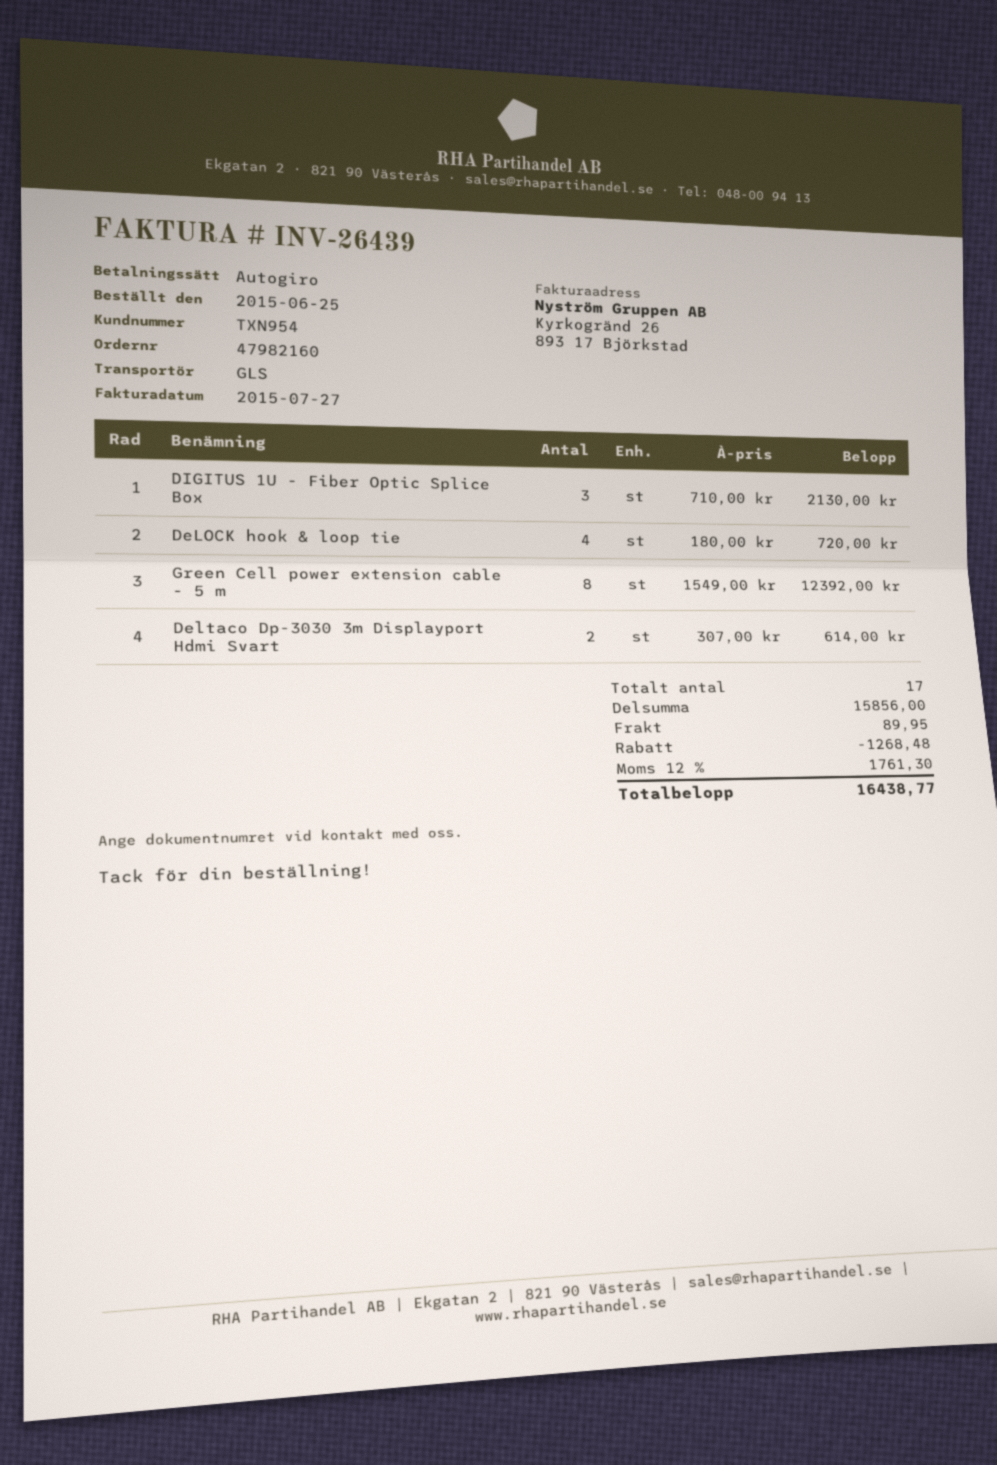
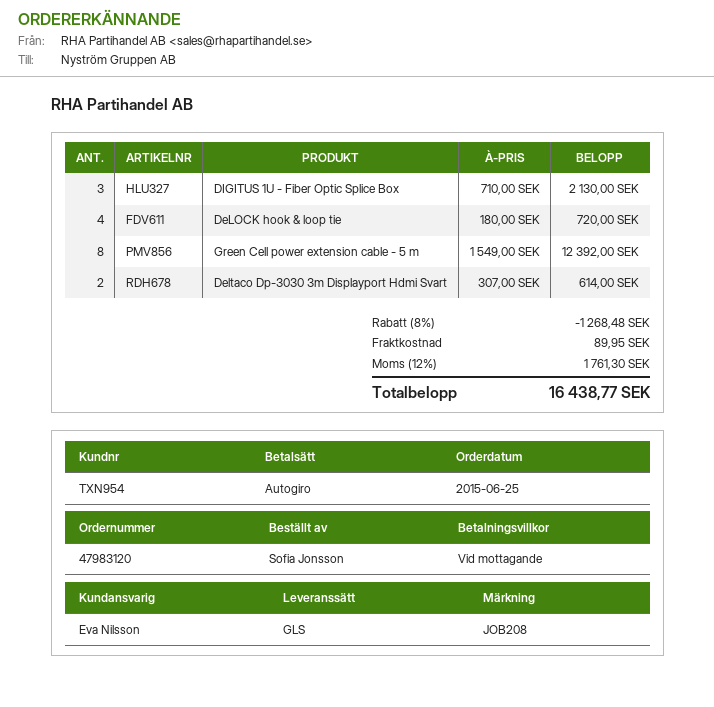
order number: 47982160 -> 47983120

